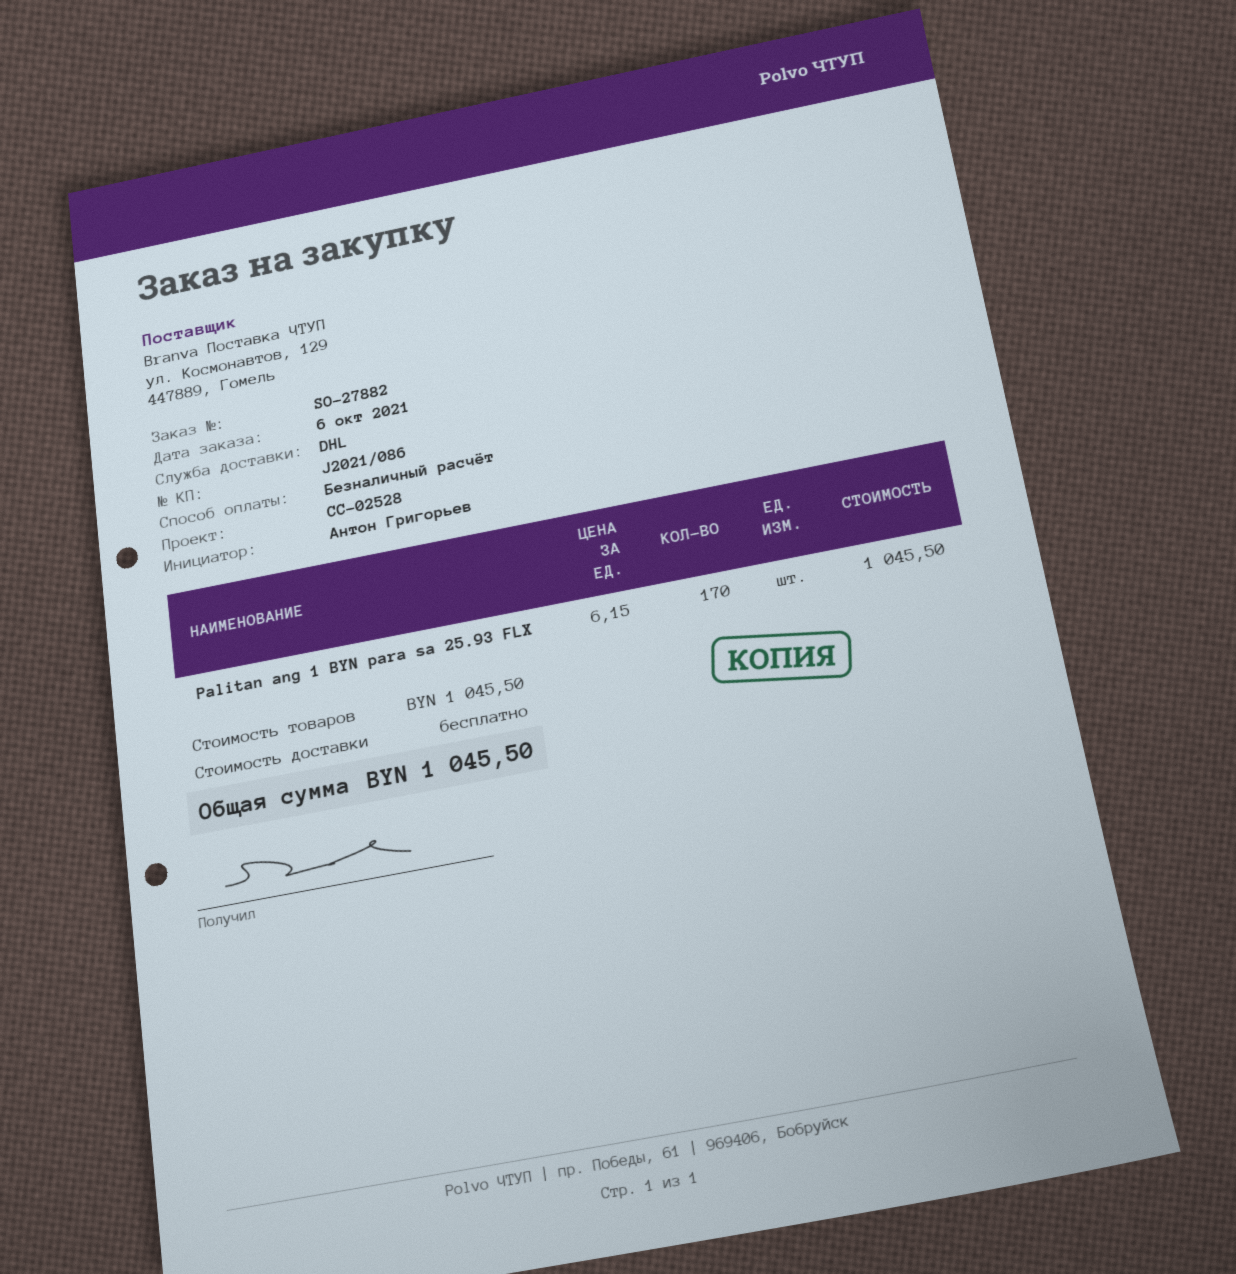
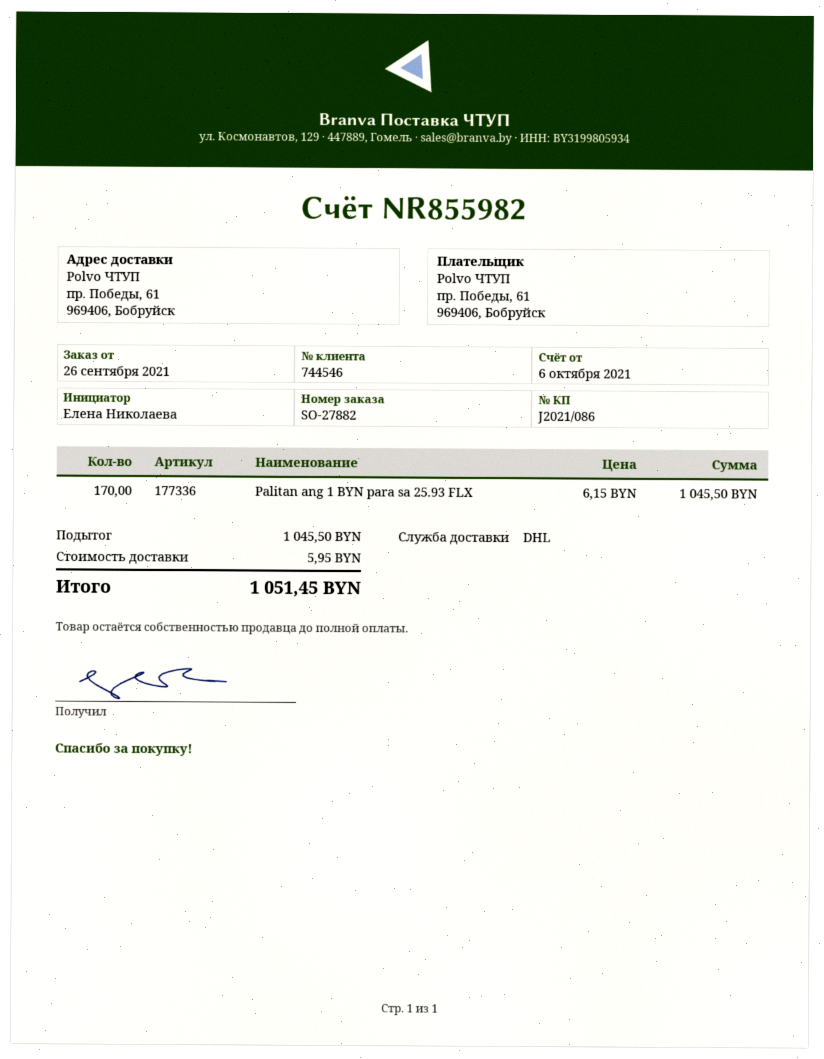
order date: 2021-10-06 -> 2021-09-26
ordered by: Антон Григорьев -> Елена Николаева
shipping: 0.00 -> 5.95
total: 1045.50 -> 1051.45

